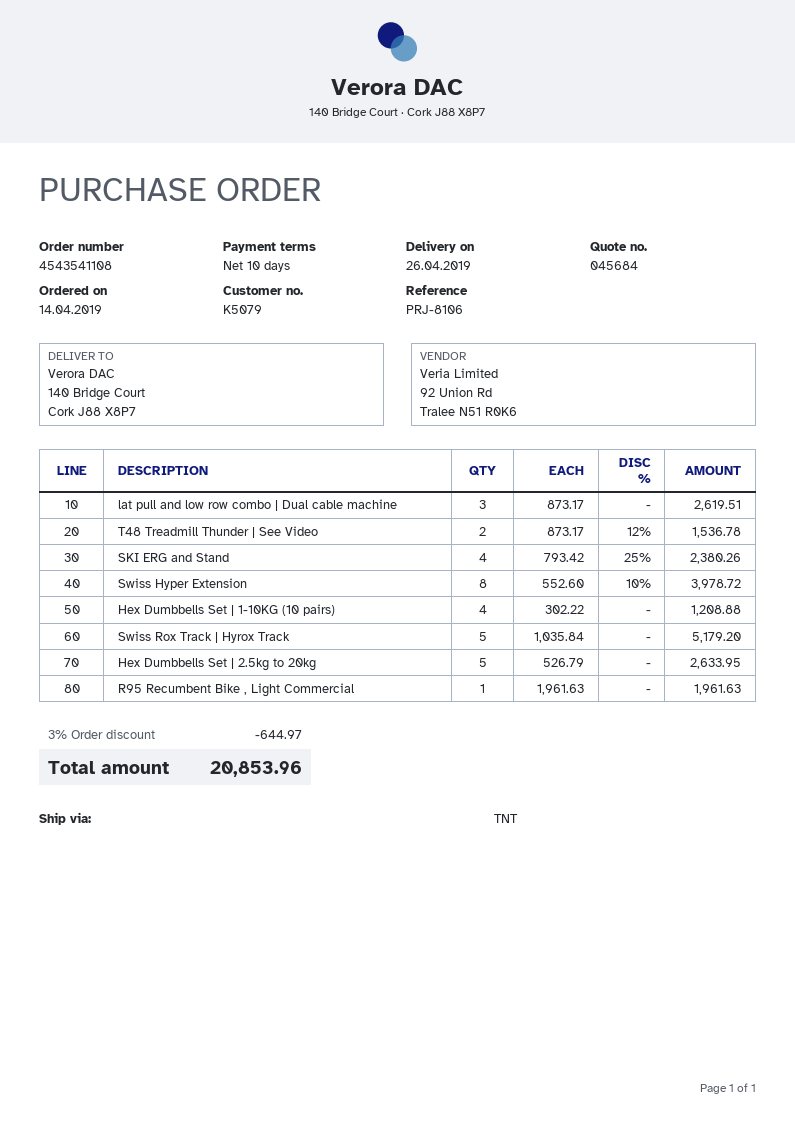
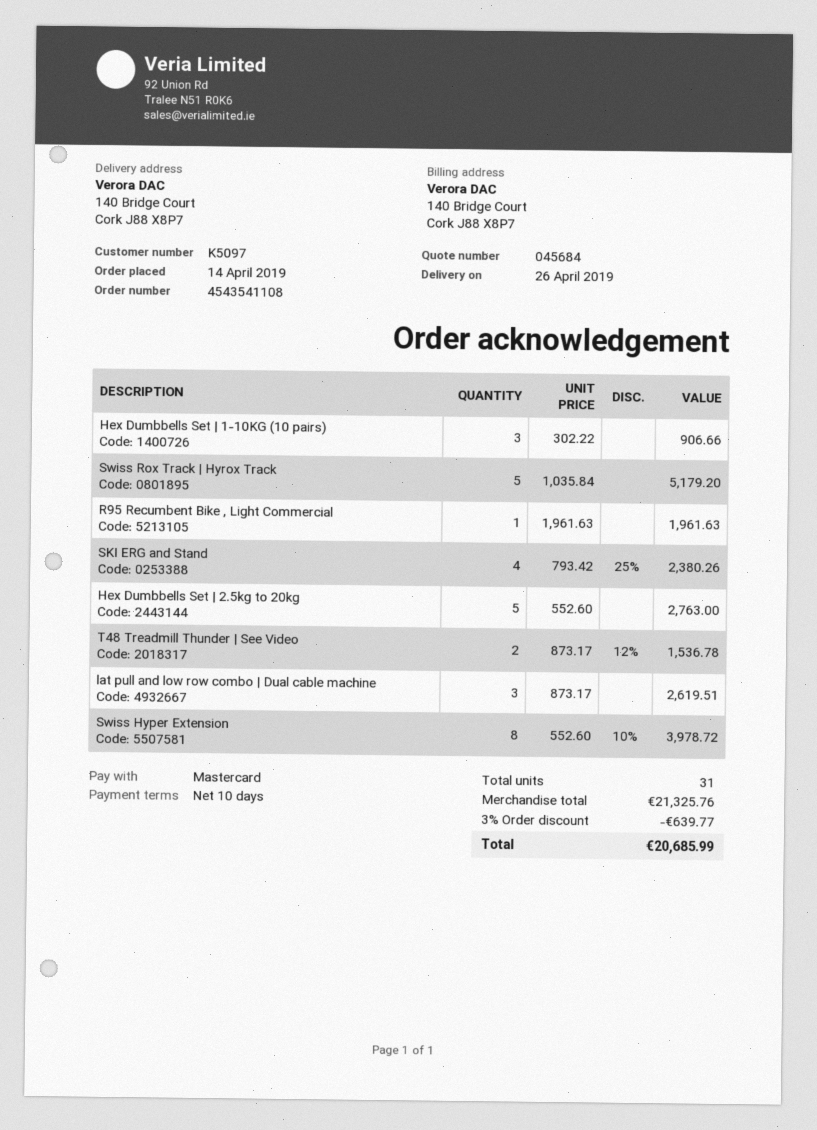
customer number: K5079 -> K5097
Hex Dumbbells Set | 1-10KG (10 pairs): 4 x 302.22 = 1208.88 -> 3 x 302.22 = 906.66
Hex Dumbbells Set | 2.5kg to 20kg: 5 x 526.79 = 2633.95 -> 5 x 552.60 = 2763.00
discount: 3% = 644.97 -> 3% = 639.77
total: 20853.96 -> 20685.99

